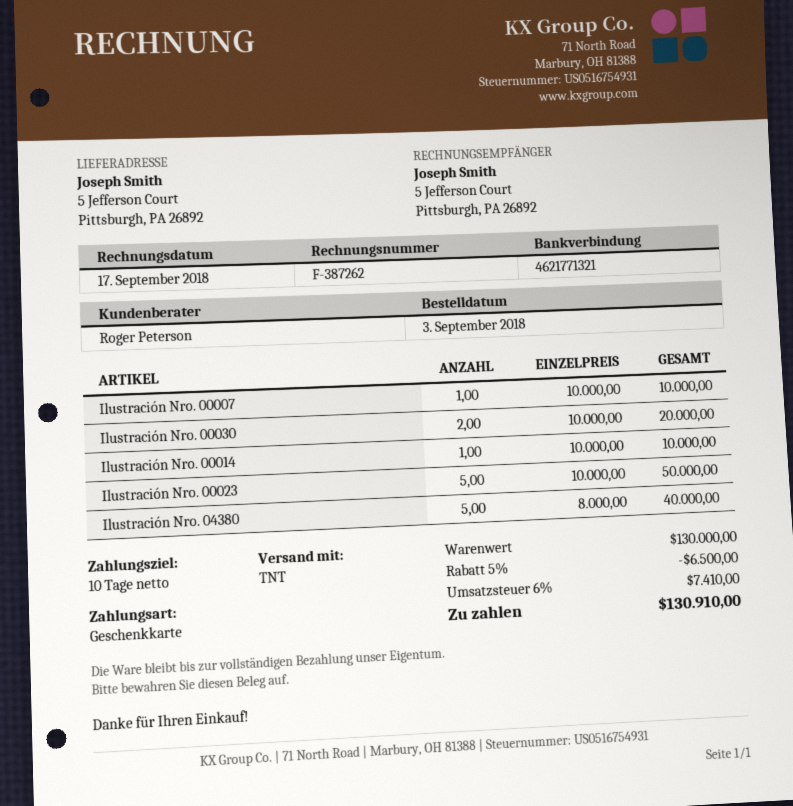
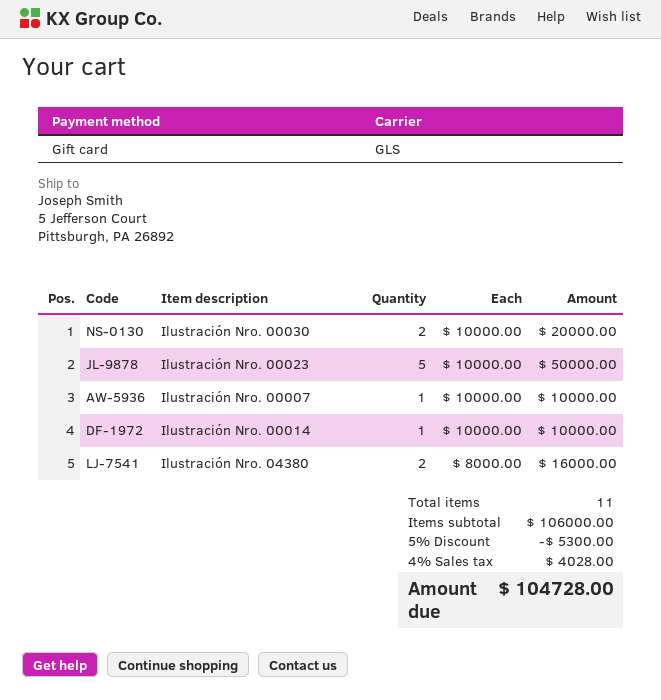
shipping method: TNT -> GLS
Ilustración Nro. 04380: 5 x 8000.00 = 40000.00 -> 2 x 8000.00 = 16000.00
subtotal: 130000.00 -> 106000.00
discount: 5% = 6500.00 -> 5% = 5300.00
tax: 6% = 7410.00 -> 4% = 4028.00
total: 130910.00 -> 104728.00

